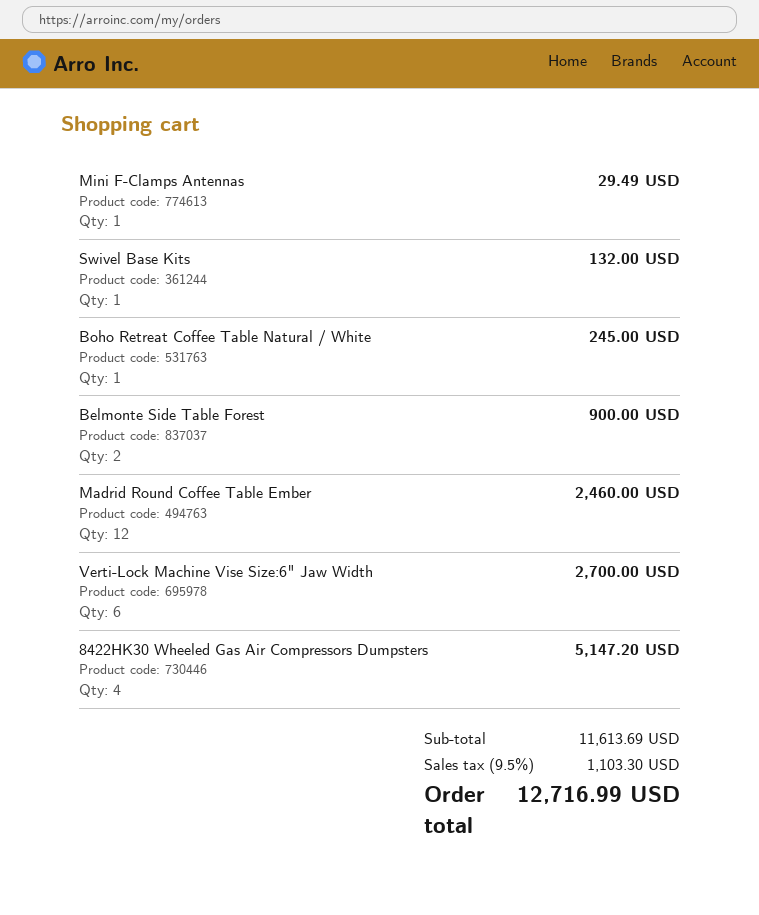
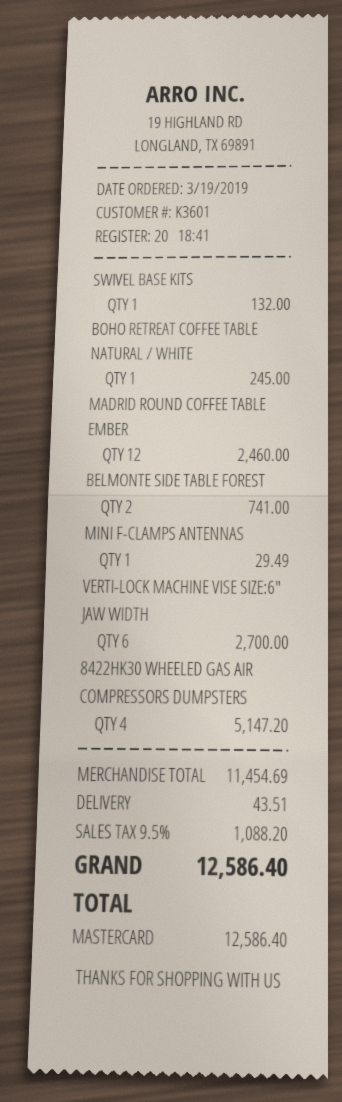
Belmonte Side Table Forest: 2 for 900.00 -> 2 for 741.00
subtotal: 11613.69 -> 11454.69
shipping: none -> 43.51
tax: 9.5% = 1103.30 -> 9.5% = 1088.20
total: 12716.99 -> 12586.40

